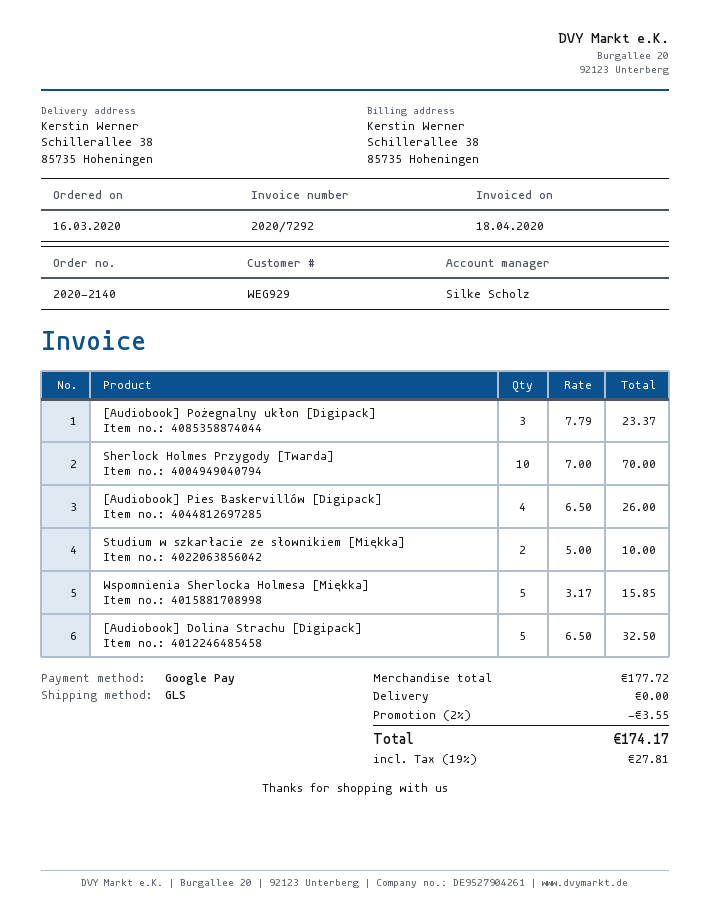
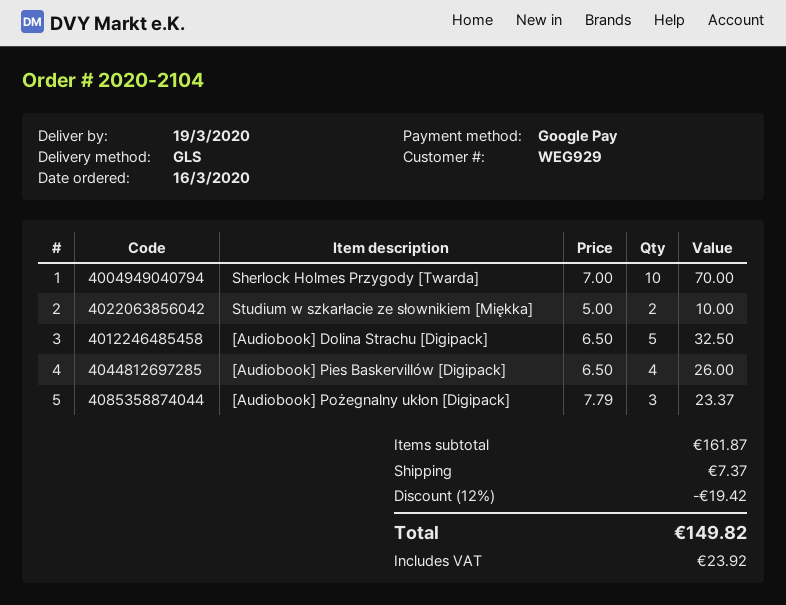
order number: 2020-2140 -> 2020-2104
Wspomnienia Sherlocka Holmesa [Miękka]: 5 x 3.17 = 15.85 -> none
subtotal: 177.72 -> 161.87
discount: 2% = 3.55 -> 12% = 19.42
shipping: 0.00 -> 7.37
tax: 27.81 -> 23.92
total: 174.17 -> 149.82

